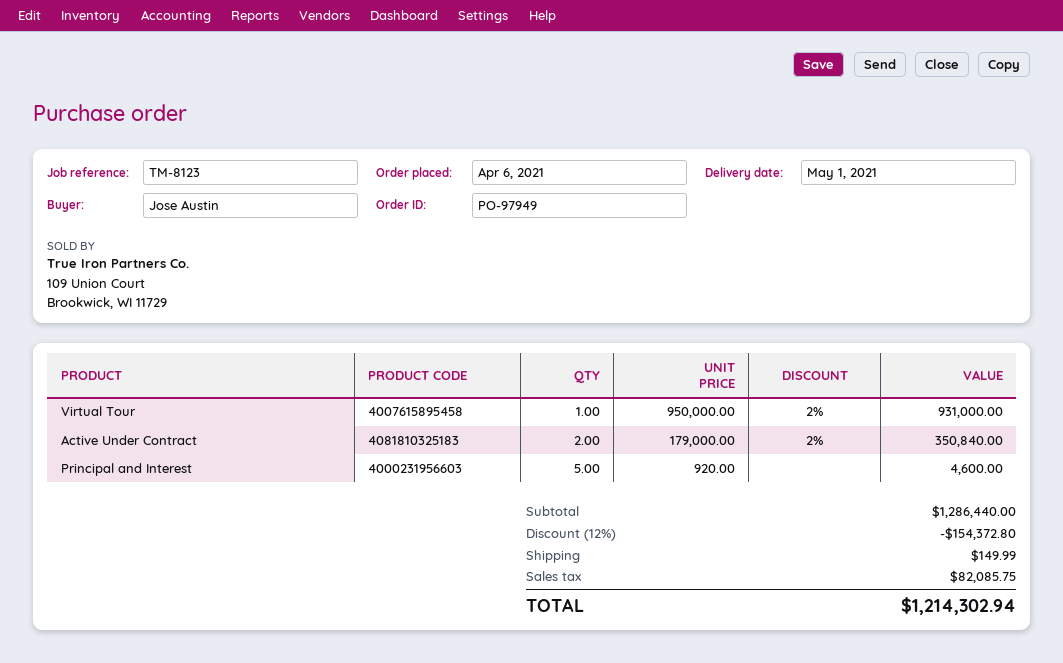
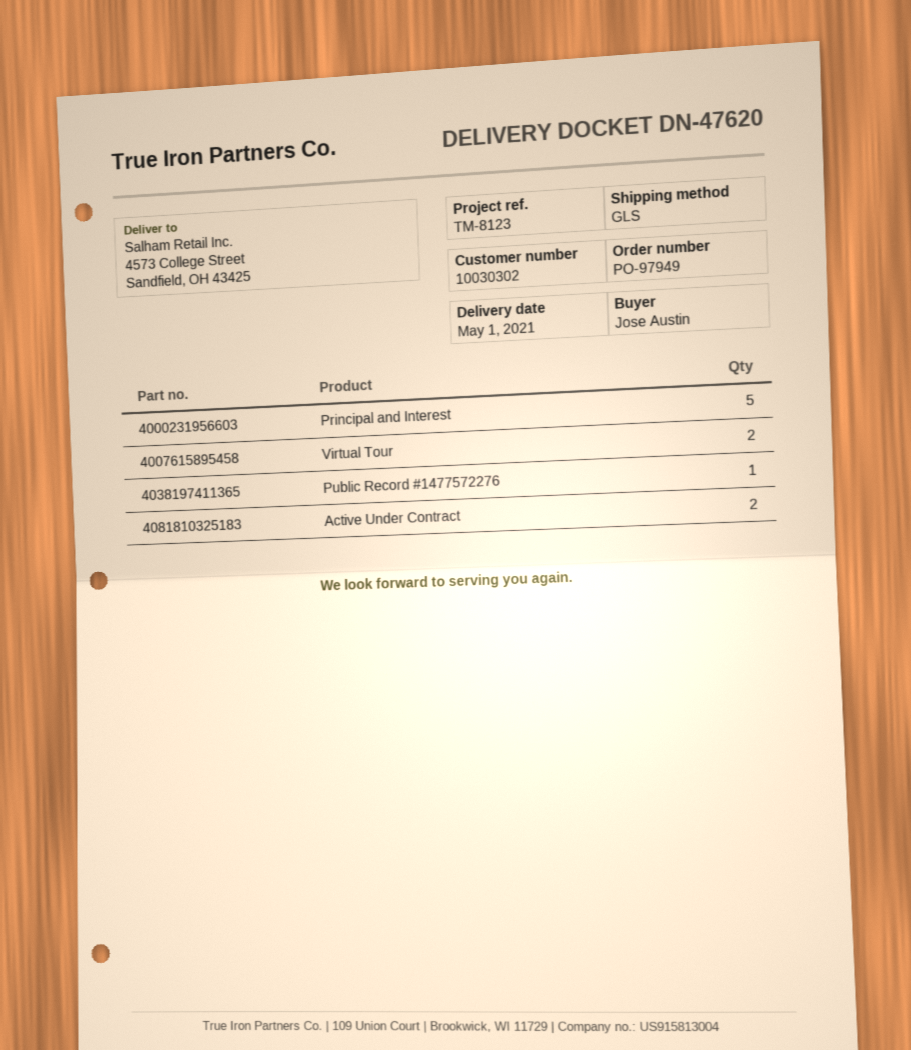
Virtual Tour: 1 -> 2
Public Record #1477572276: none -> 1

